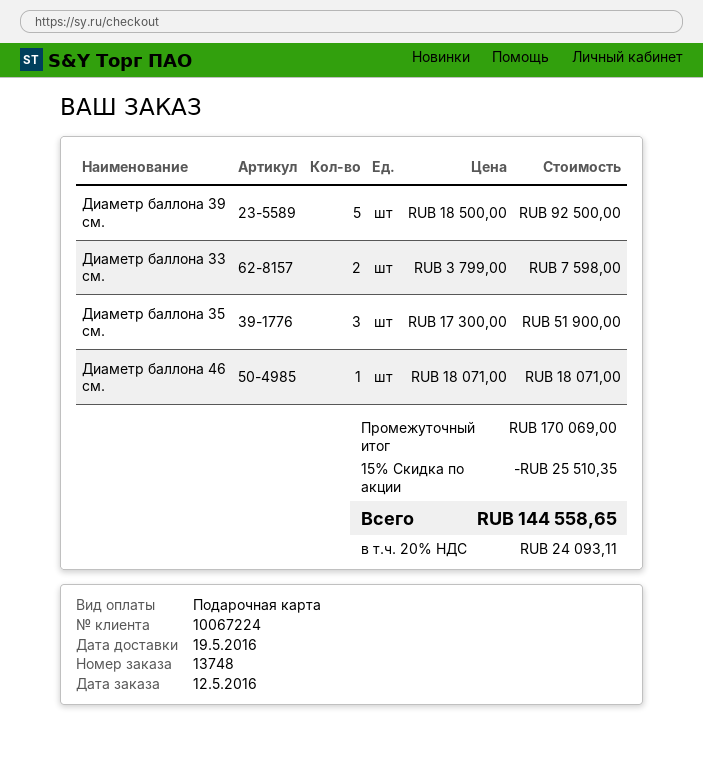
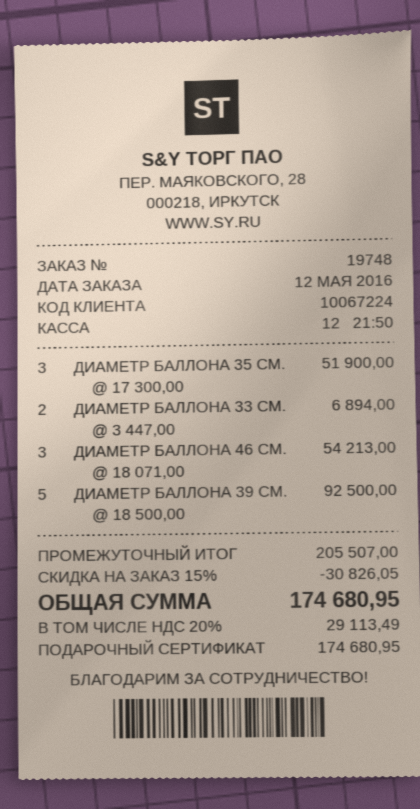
order number: 13748 -> 19748
Диаметр баллона 33 см.: 2 x 3799.00 = 7598.00 -> 2 x 3447.00 = 6894.00
Диаметр баллона 46 см.: 1 x 18071.00 = 18071.00 -> 3 x 18071.00 = 54213.00
subtotal: 170069.00 -> 205507.00
discount: 15% = 25510.35 -> 15% = 30826.05
tax: 20% = 24093.11 -> 20% = 29113.49
total: 144558.65 -> 174680.95

